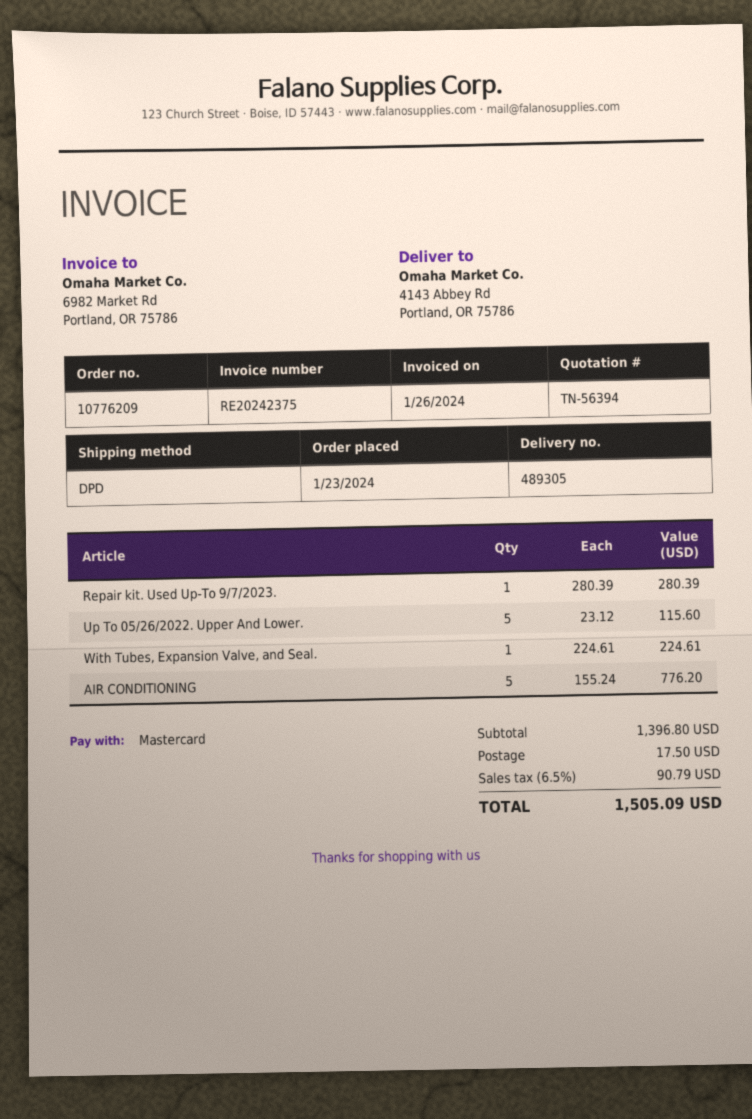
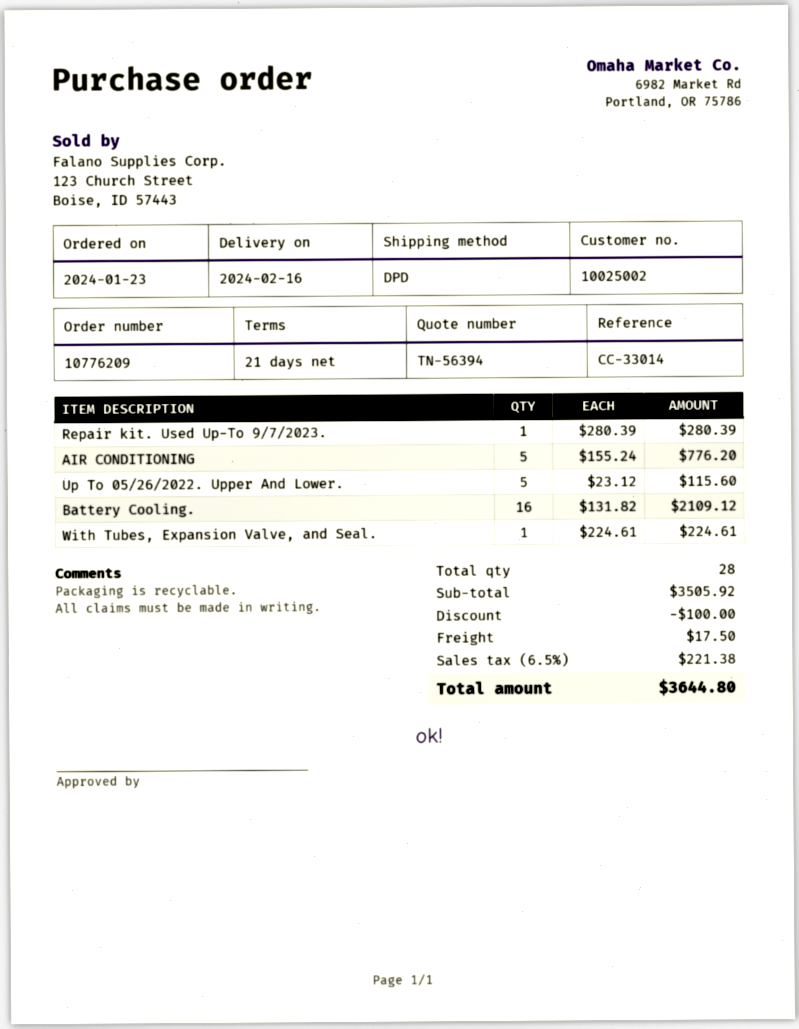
Battery Cooling.: none -> 16 x 131.82 = 2109.12
subtotal: 1396.80 -> 3505.92
discount: none -> 100.00
tax: 6.5% = 90.79 -> 6.5% = 221.38
total: 1505.09 -> 3644.80

